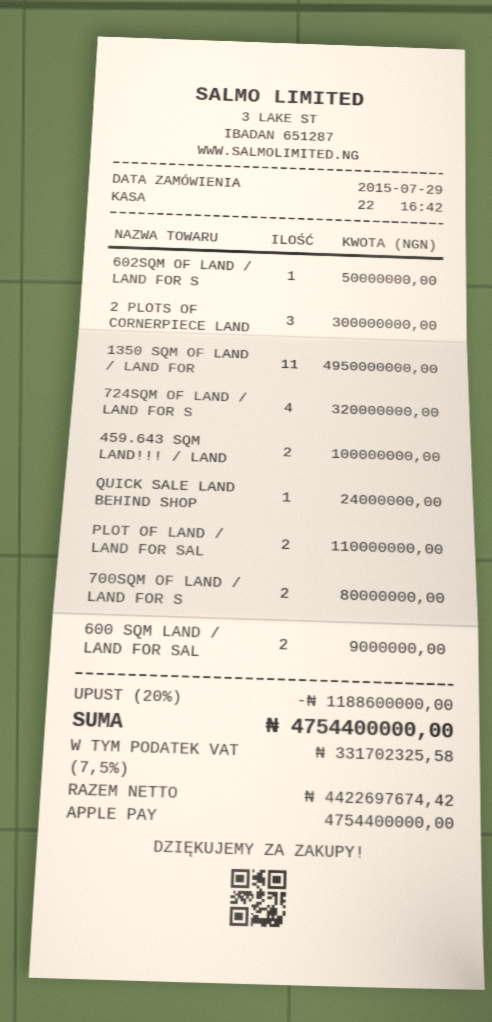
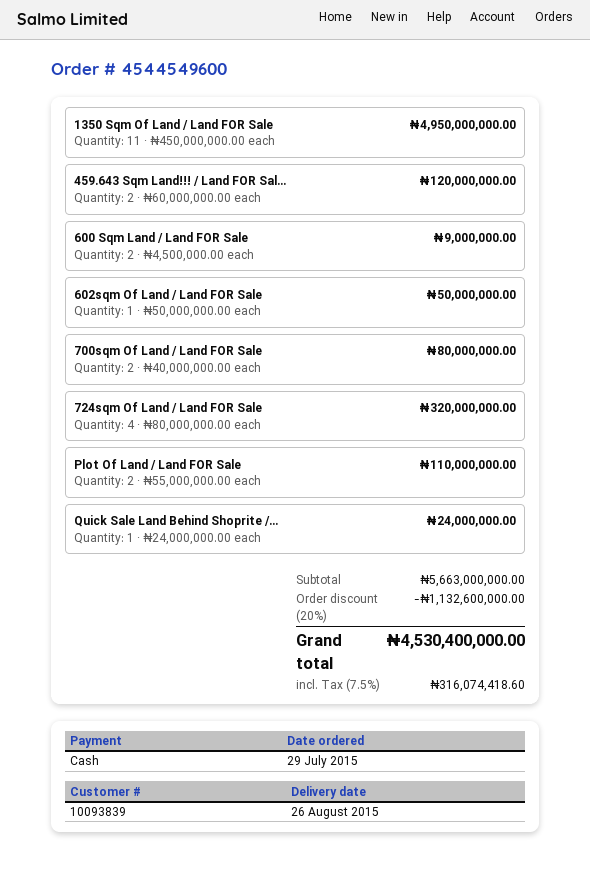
payment method: Apple Pay -> cash
2 PLOTS OF CORNERPIECE LAND: 3 for 300000000.00 -> none
459.643 SQM LAND!!! / LAND: 2 for 100000000.00 -> 2 for 120000000.00
discount: 20% = 1188600000.00 -> 20% = 1132600000.00
tax: 7.5% = 331702325.58 -> 7.5% = 316074418.60
total: 4754400000.00 -> 4530400000.00

